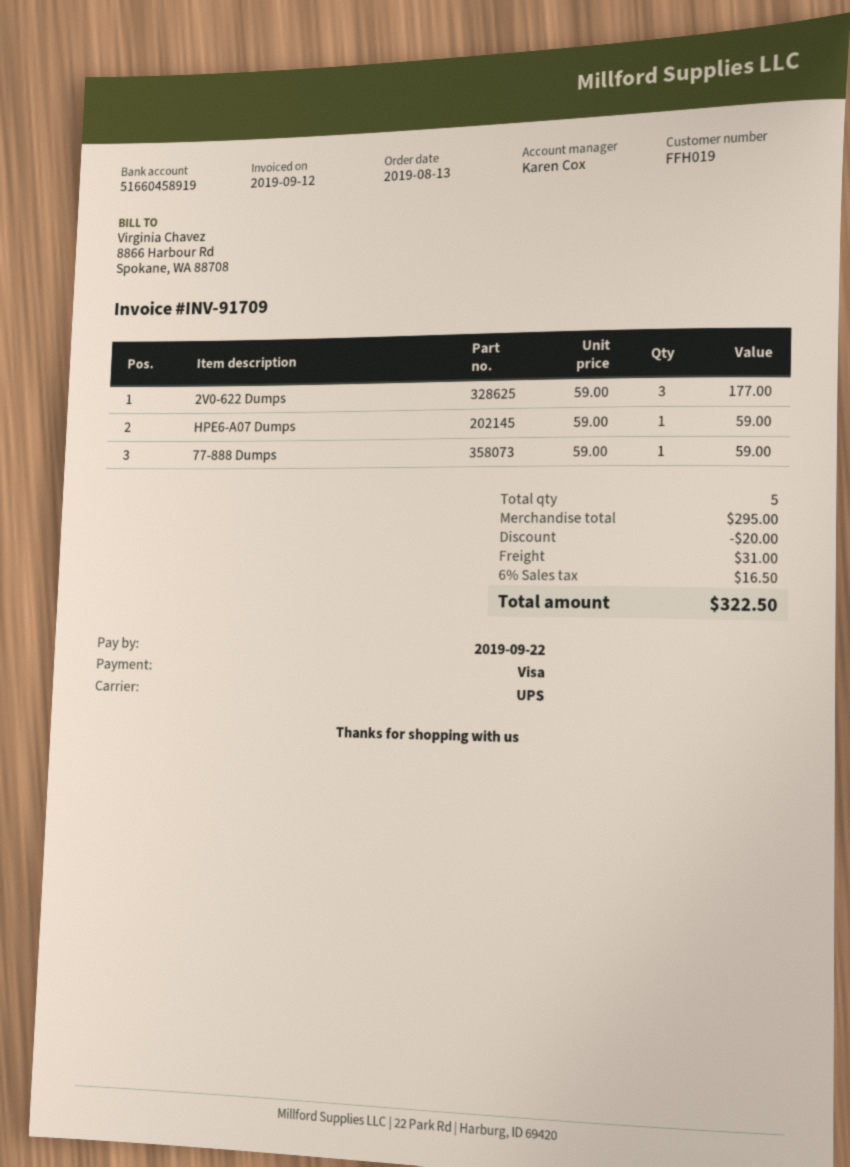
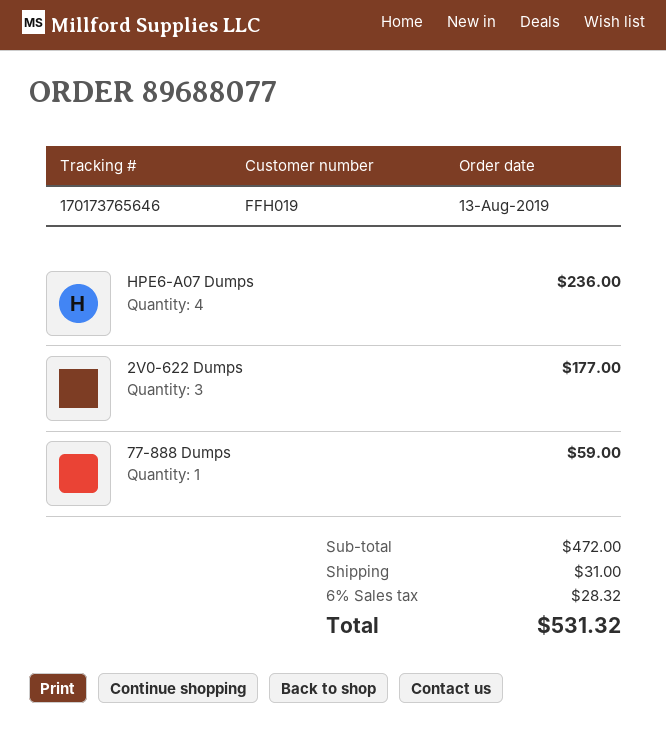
HPE6-A07 Dumps: 1 for 59.00 -> 4 for 236.00
subtotal: 295.00 -> 472.00
discount: 20.00 -> none
tax: 6% = 16.50 -> 6% = 28.32
total: 322.50 -> 531.32

